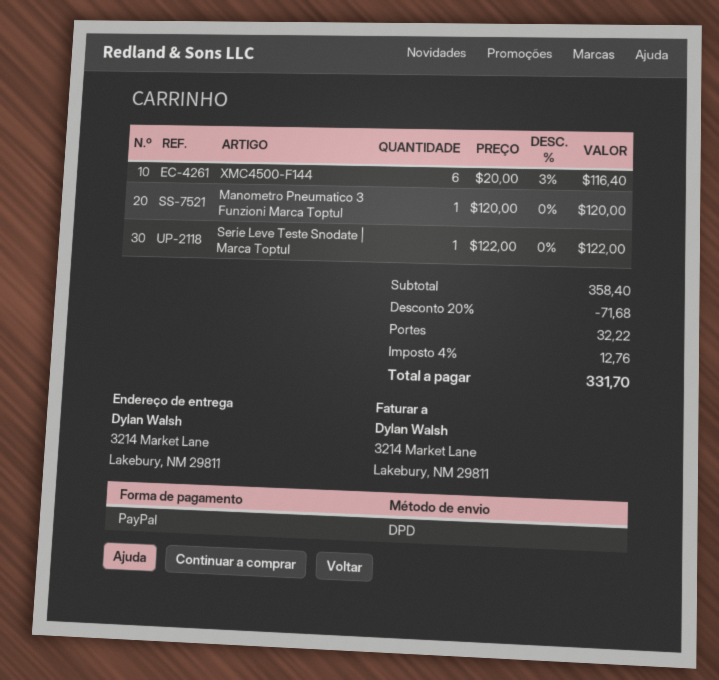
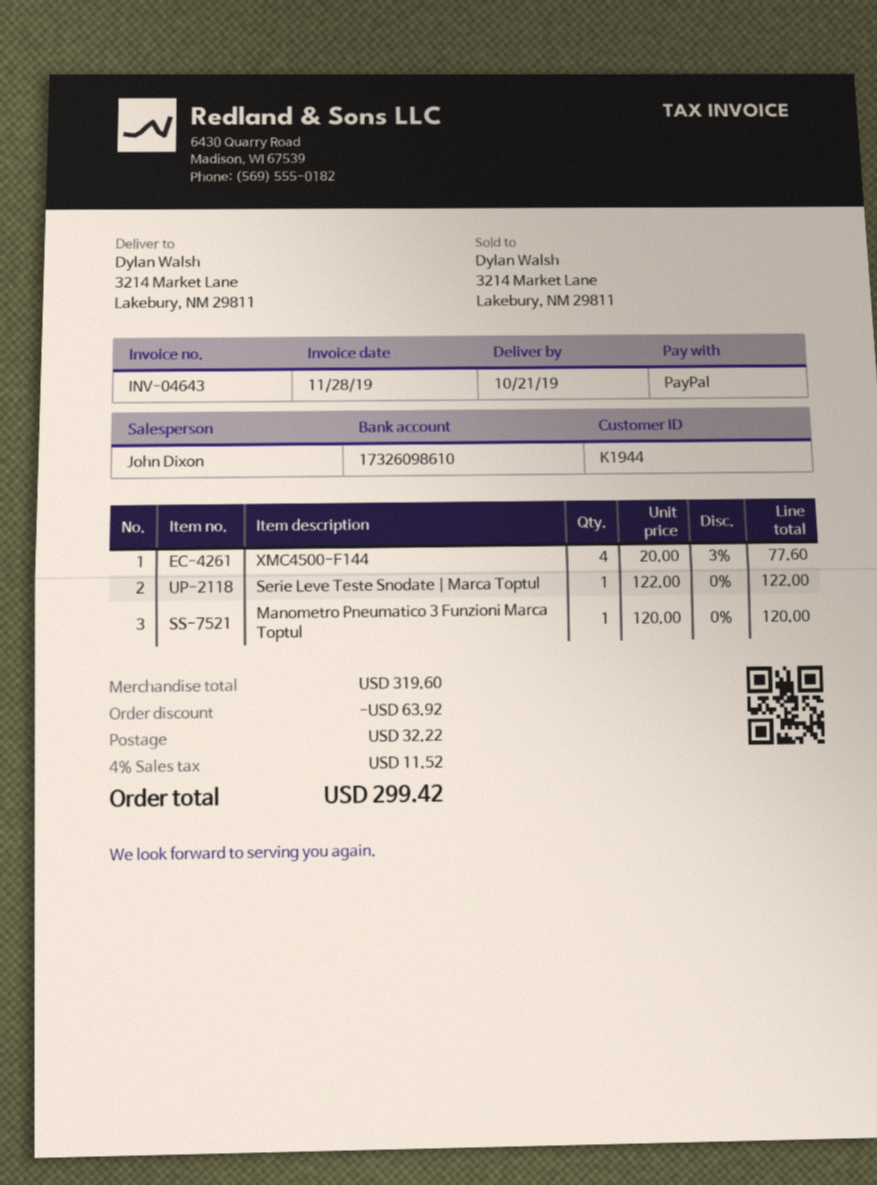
XMC4500-F144: 6 x 20.00 - 3% = 116.40 -> 4 x 20.00 - 3% = 77.60
subtotal: 358.40 -> 319.60
discount: 71.68 -> 63.92
tax: 4% = 12.76 -> 4% = 11.52
total: 331.70 -> 299.42

